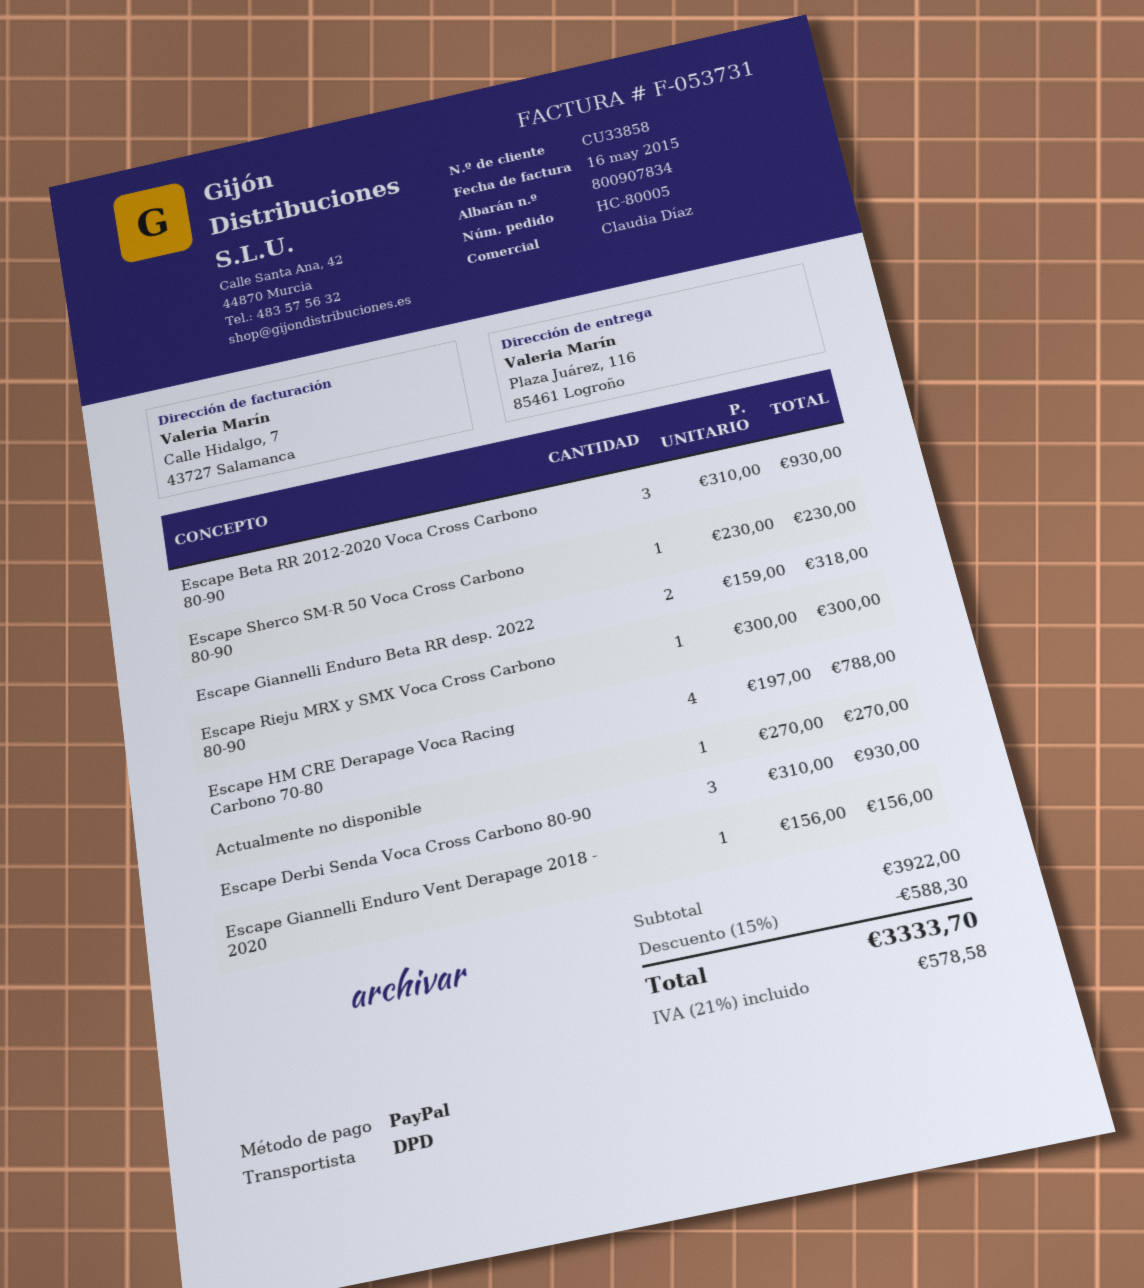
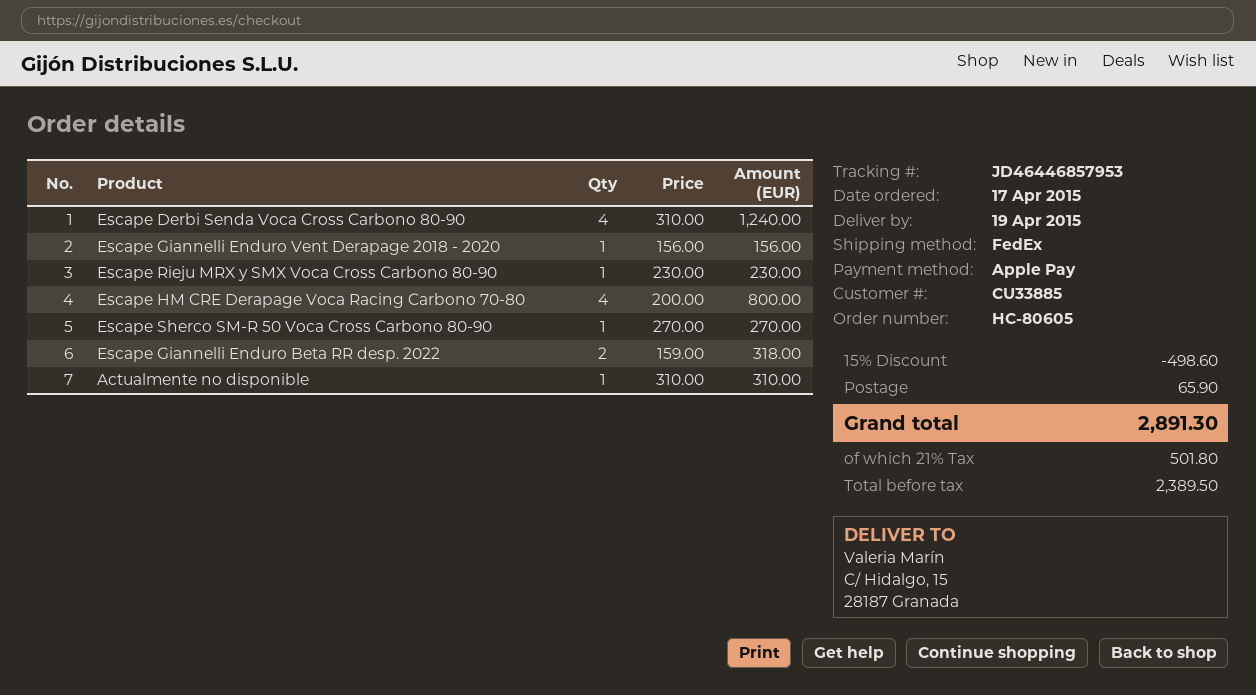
order number: HC-80005 -> HC-80605
customer number: CU33858 -> CU33885
payment method: PayPal -> Apple Pay
shipping method: DPD -> FedEx
ship to: Plaza Juárez, 116, 85461 Logroño -> C/ Hidalgo, 15, 28187 Granada
Escape Beta RR 2012-2020 Voca Cross Carbono 80-90: 3 x 310.00 = 930.00 -> none
Escape Sherco SM-R 50 Voca Cross Carbono 80-90: 1 x 230.00 = 230.00 -> 1 x 270.00 = 270.00
Escape Rieju MRX y SMX Voca Cross Carbono 80-90: 1 x 300.00 = 300.00 -> 1 x 230.00 = 230.00
Escape HM CRE Derapage Voca Racing Carbono 70-80: 4 x 197.00 = 788.00 -> 4 x 200.00 = 800.00
Actualmente no disponible: 1 x 270.00 = 270.00 -> 1 x 310.00 = 310.00
Escape Derbi Senda Voca Cross Carbono 80-90: 3 x 310.00 = 930.00 -> 4 x 310.00 = 1240.00
discount: 15% = 588.30 -> 15% = 498.60
shipping: none -> 65.90
tax: 21% = 578.58 -> 21% = 501.80
total: 3333.70 -> 2891.30

